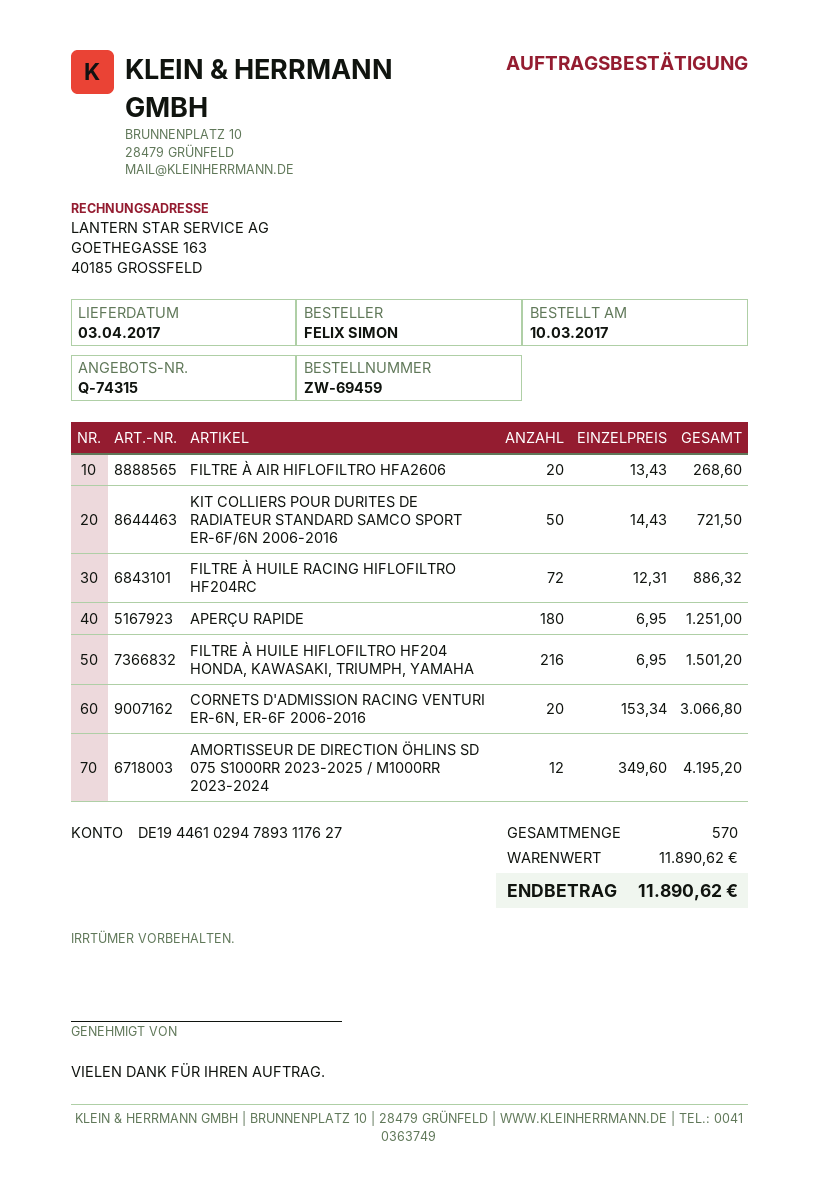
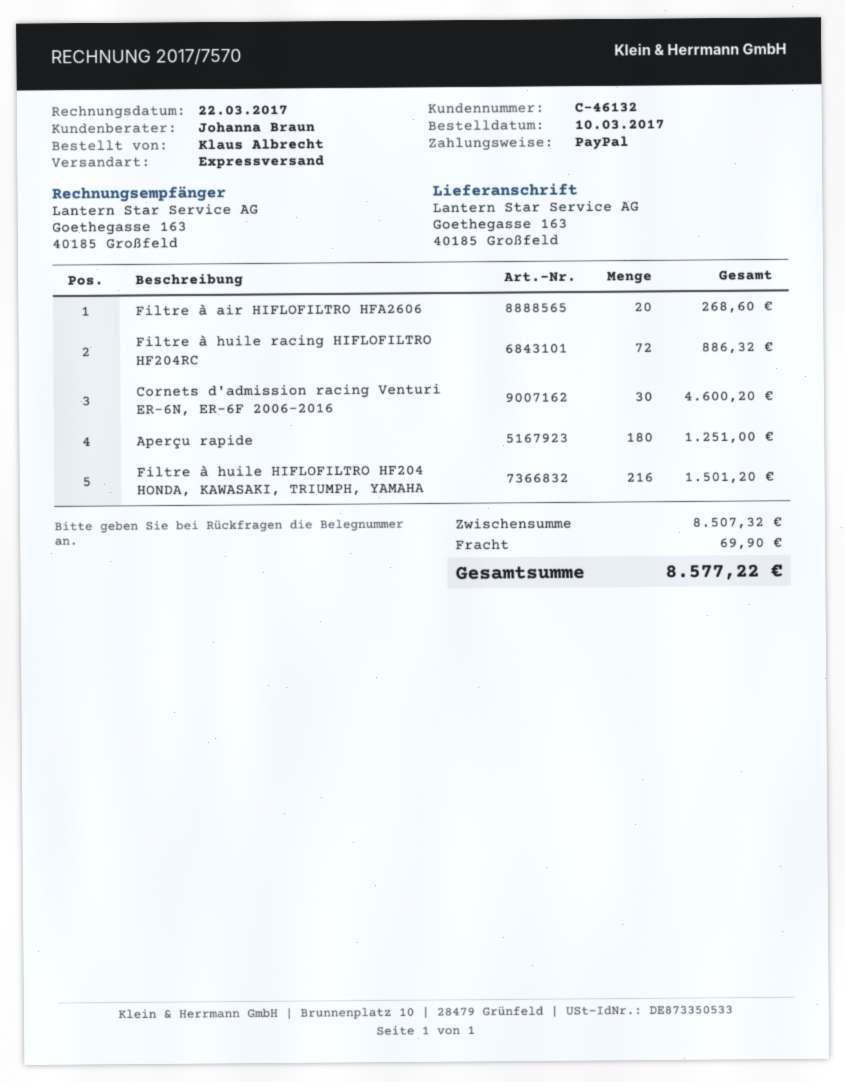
ordered by: FELIX SIMON -> Klaus Albrecht
KIT COLLIERS POUR DURITES DE RADIATEUR STANDARD SAMCO SPORT ER-6F/6N 2006-2016: 50 for 721.50 -> none
CORNETS D'ADMISSION RACING VENTURI ER-6N, ER-6F 2006-2016: 20 for 3066.80 -> 30 for 4600.20
AMORTISSEUR DE DIRECTION ÖHLINS SD 075 S1000RR 2023-2025 / M1000RR 2023-2024: 12 for 4195.20 -> none
subtotal: 11890.62 -> 8507.32
shipping: none -> 69.90
total: 11890.62 -> 8577.22

